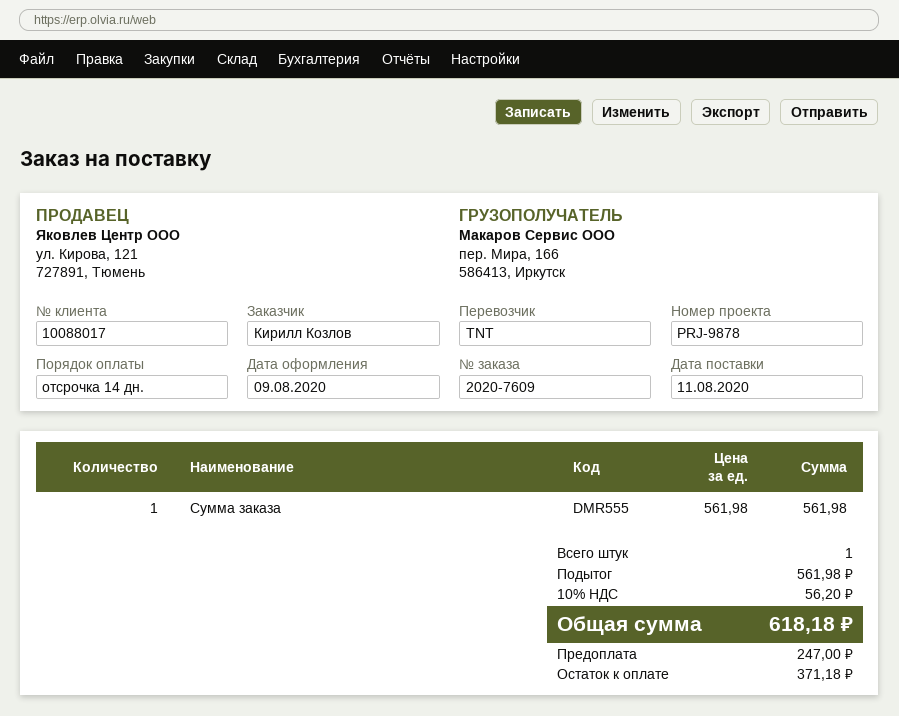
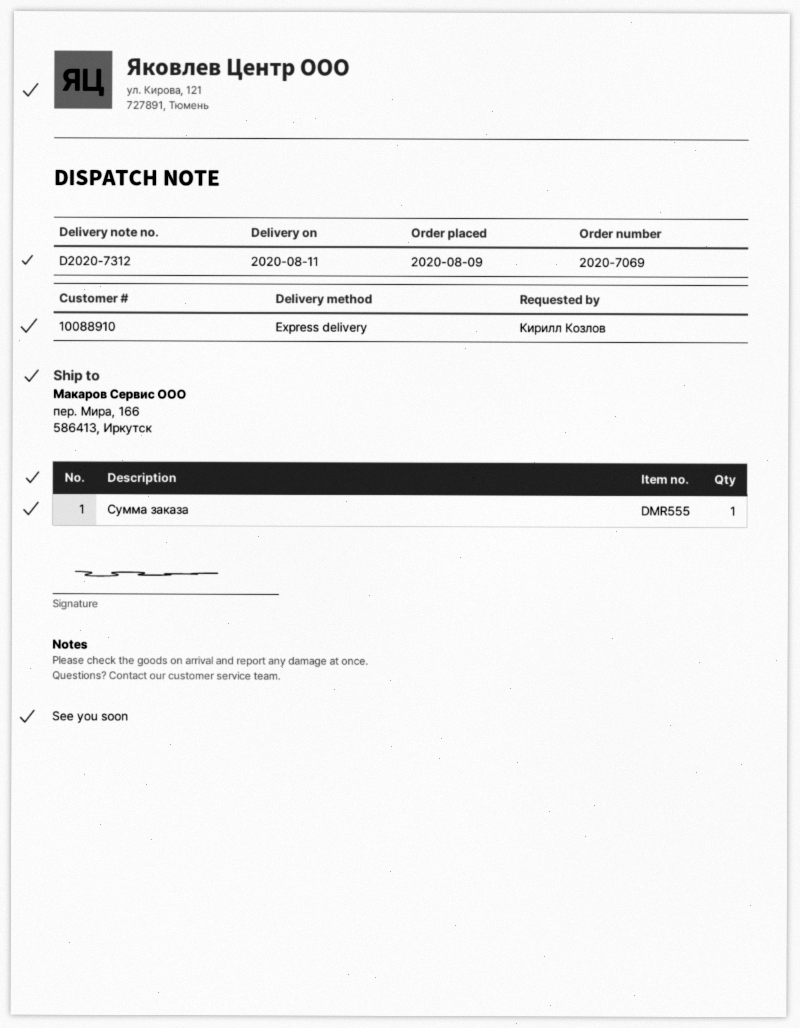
order number: 2020-7609 -> 2020-7069
customer number: 10088017 -> 10088910
shipping method: TNT -> express

